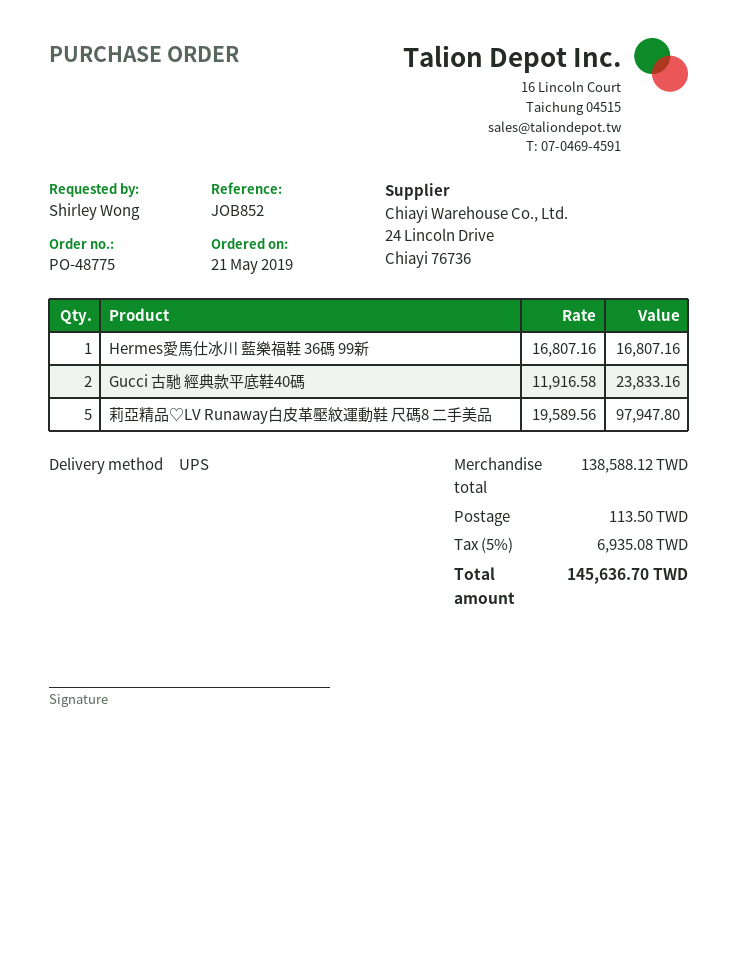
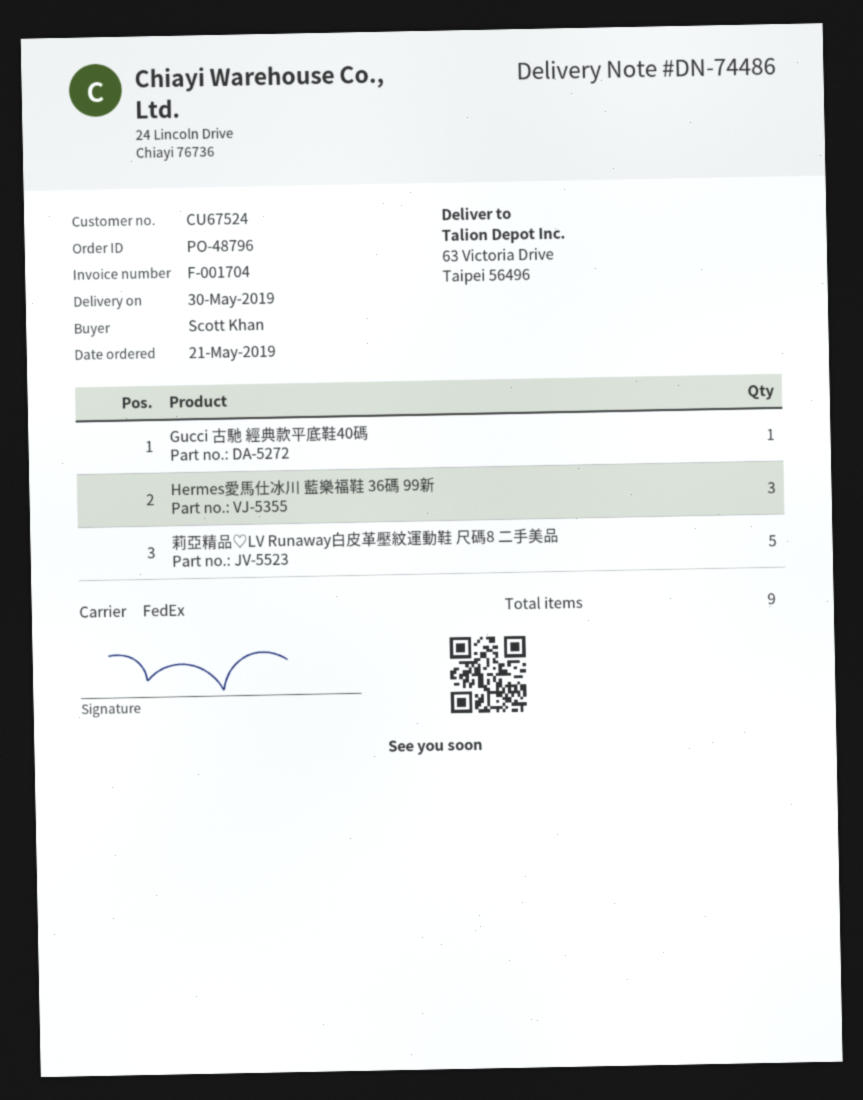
order number: PO-48775 -> PO-48796
ordered by: Shirley Wong -> Scott Khan
shipping method: UPS -> FedEx
Hermes愛馬仕冰川 藍樂福鞋 36碼 99新: 1 -> 3
Gucci 古馳 經典款平底鞋40碼: 2 -> 1

